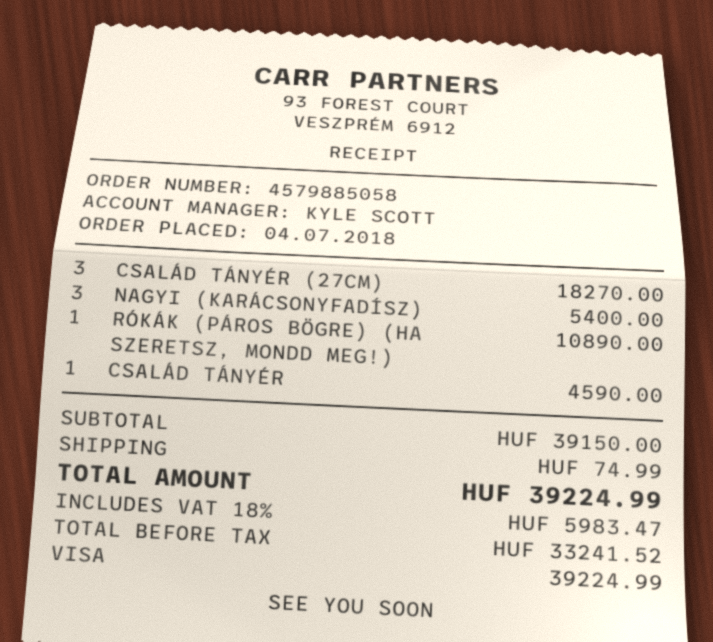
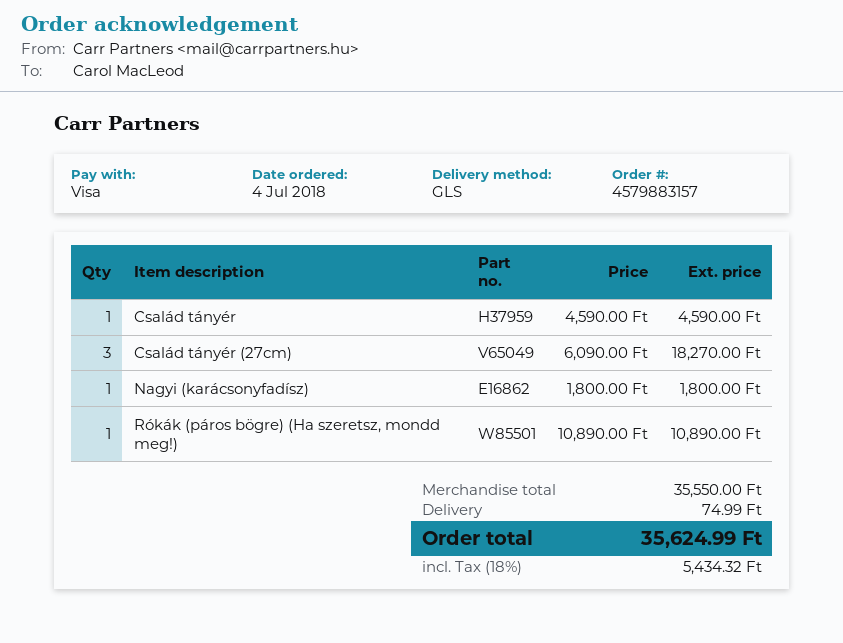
order number: 4579885058 -> 4579883157
NAGYI (KARÁCSONYFADÍSZ): 3 for 5400.00 -> 1 for 1800.00
subtotal: 39150.00 -> 35550.00
tax: 18% = 5983.47 -> 18% = 5434.32
total: 39224.99 -> 35624.99

